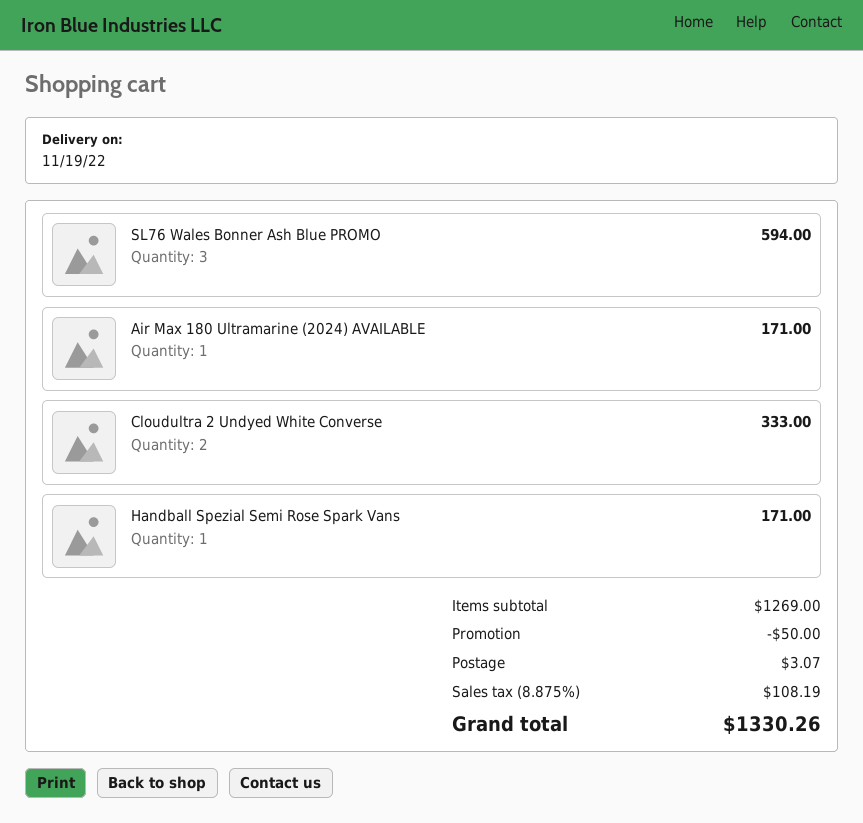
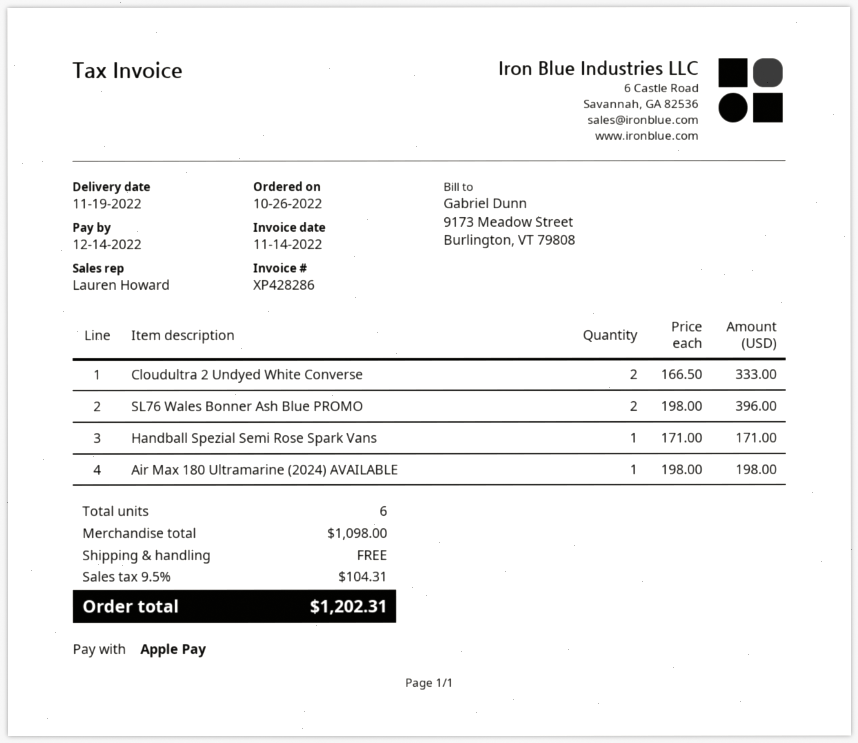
SL76 Wales Bonner Ash Blue PROMO: 3 for 594.00 -> 2 for 396.00
Air Max 180 Ultramarine (2024) AVAILABLE: 1 for 171.00 -> 1 for 198.00
subtotal: 1269.00 -> 1098.00
discount: 50.00 -> none
shipping: 3.07 -> 0.00
tax: 8.875% = 108.19 -> 9.5% = 104.31
total: 1330.26 -> 1202.31

